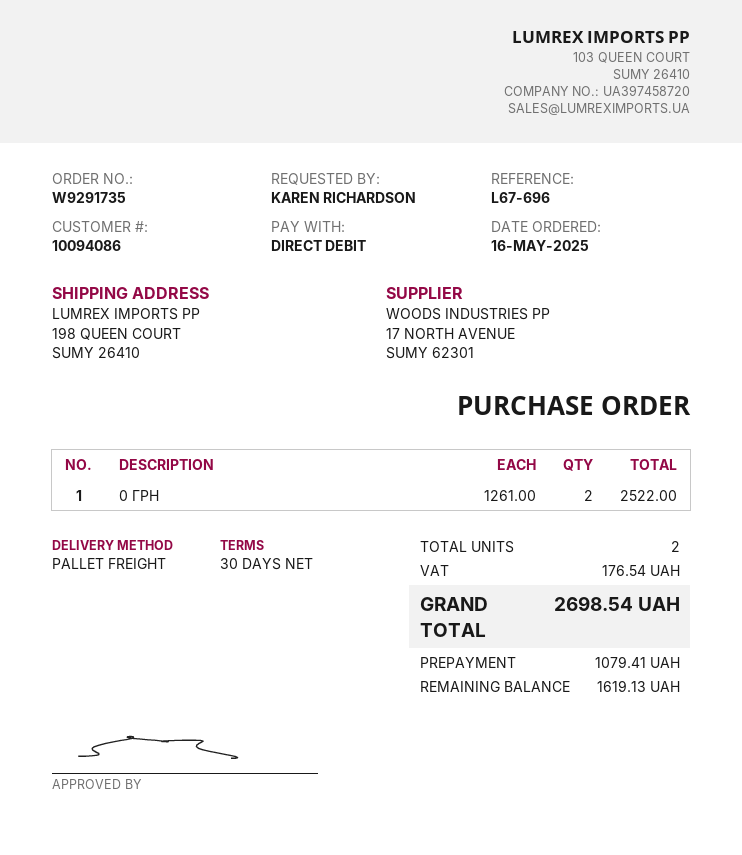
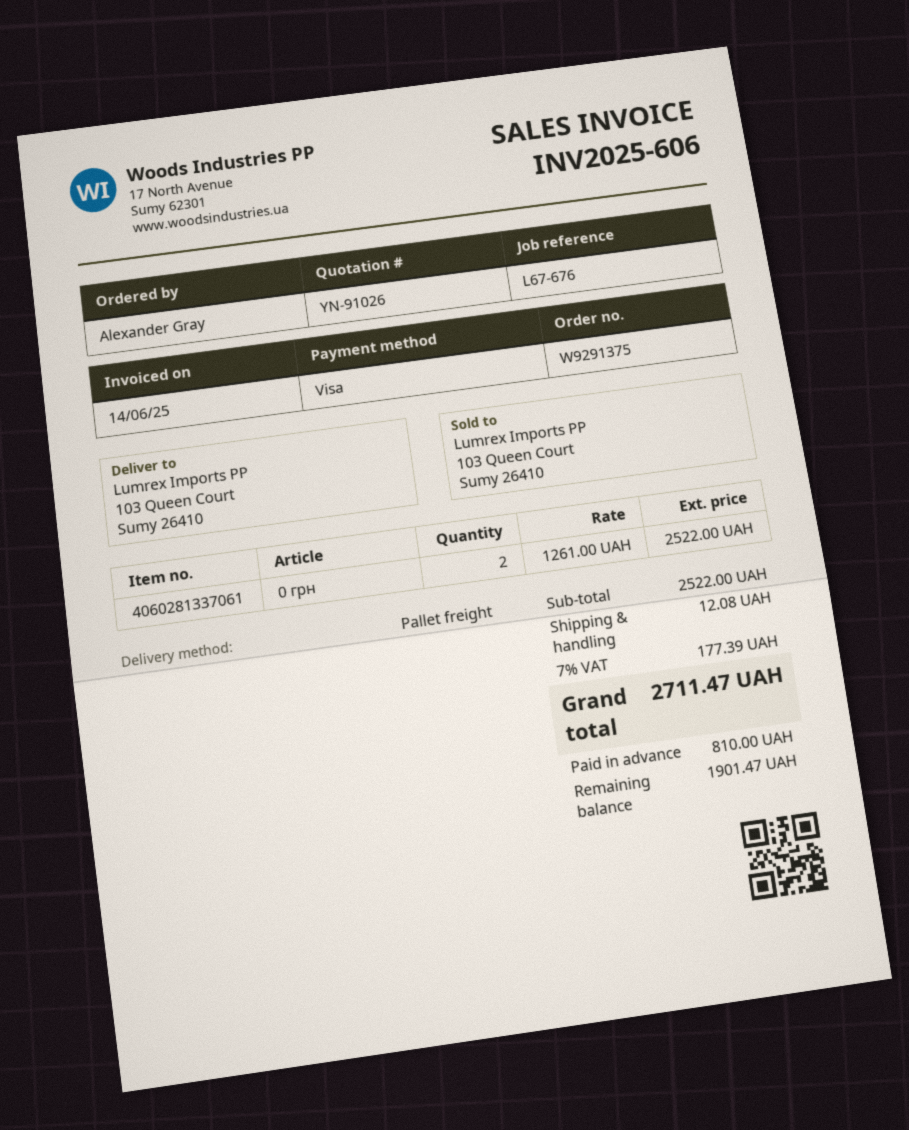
order number: W9291735 -> W9291375
reference: L67-696 -> L67-676
ordered by: KAREN RICHARDSON -> Alexander Gray
payment method: direct debit -> Visa
ship to: 198 QUEEN COURT, SUMY 26410 -> 103 Queen Court, Sumy 26410
shipping: none -> 12.08
tax: 176.54 -> 177.39
total: 2698.54 -> 2711.47
deposit: 1079.41 -> 810.00
balance: 1619.13 -> 1901.47

